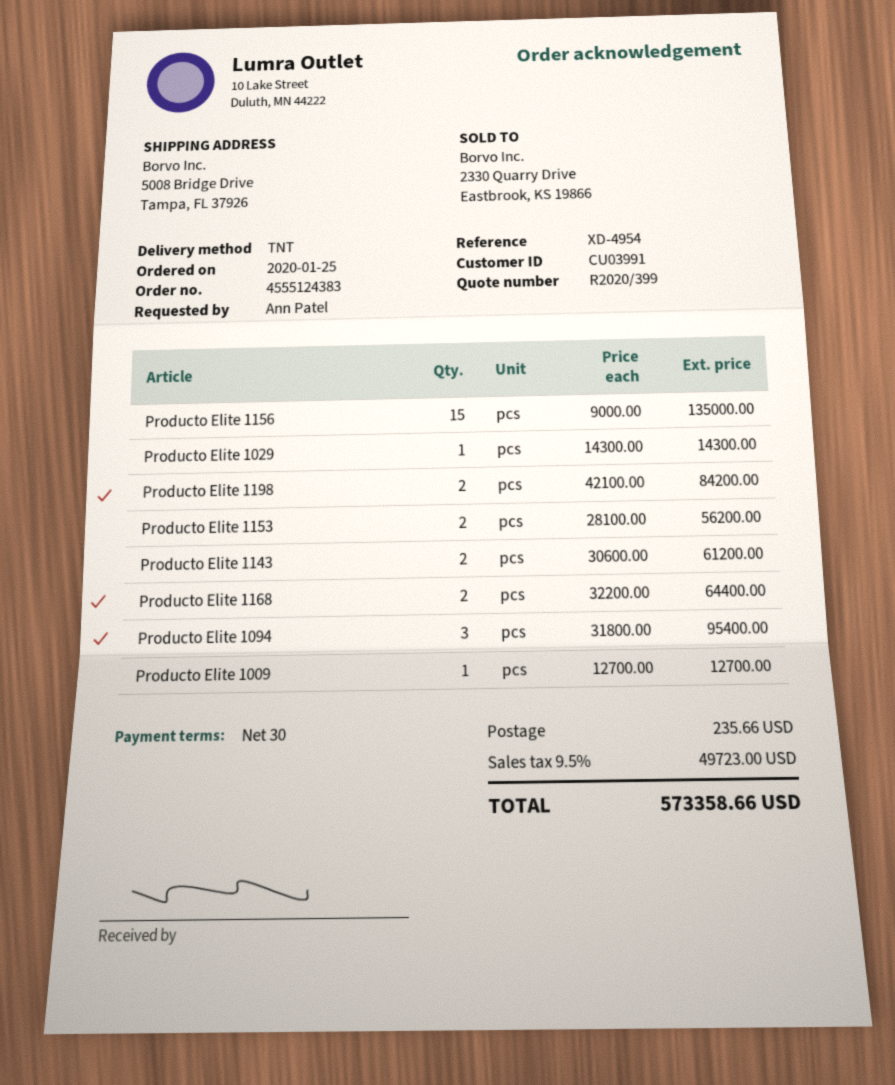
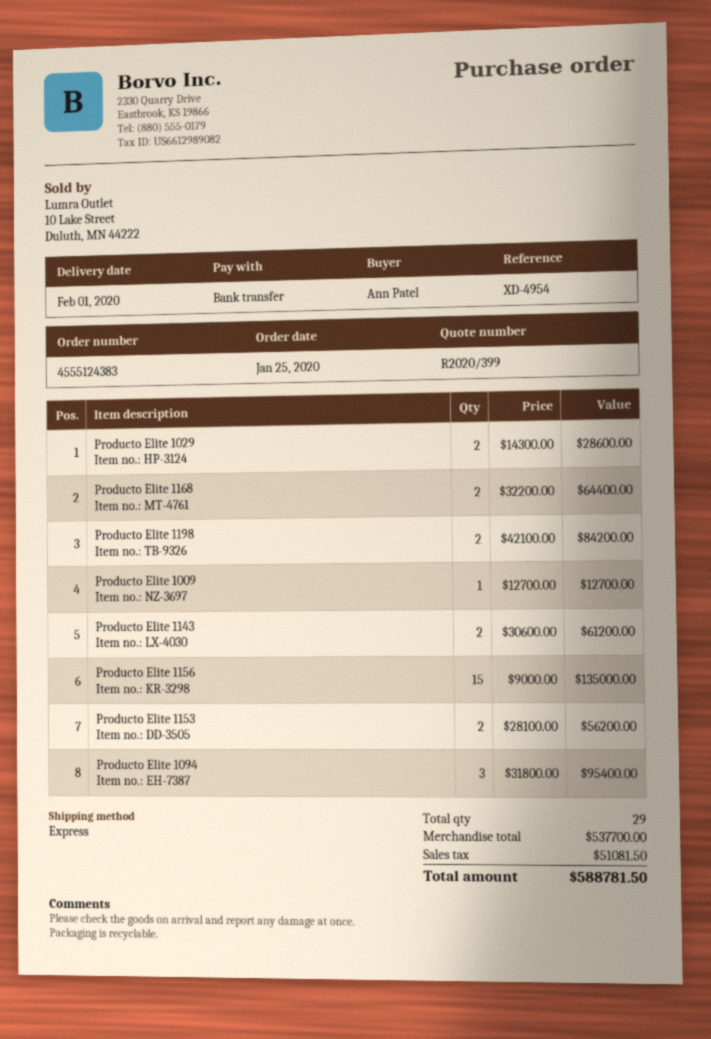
shipping method: TNT -> express
Producto Elite 1029: 1 x 14300.00 = 14300.00 -> 2 x 14300.00 = 28600.00
shipping: 235.66 -> none
tax: 49723.00 -> 51081.50
total: 573358.66 -> 588781.50

